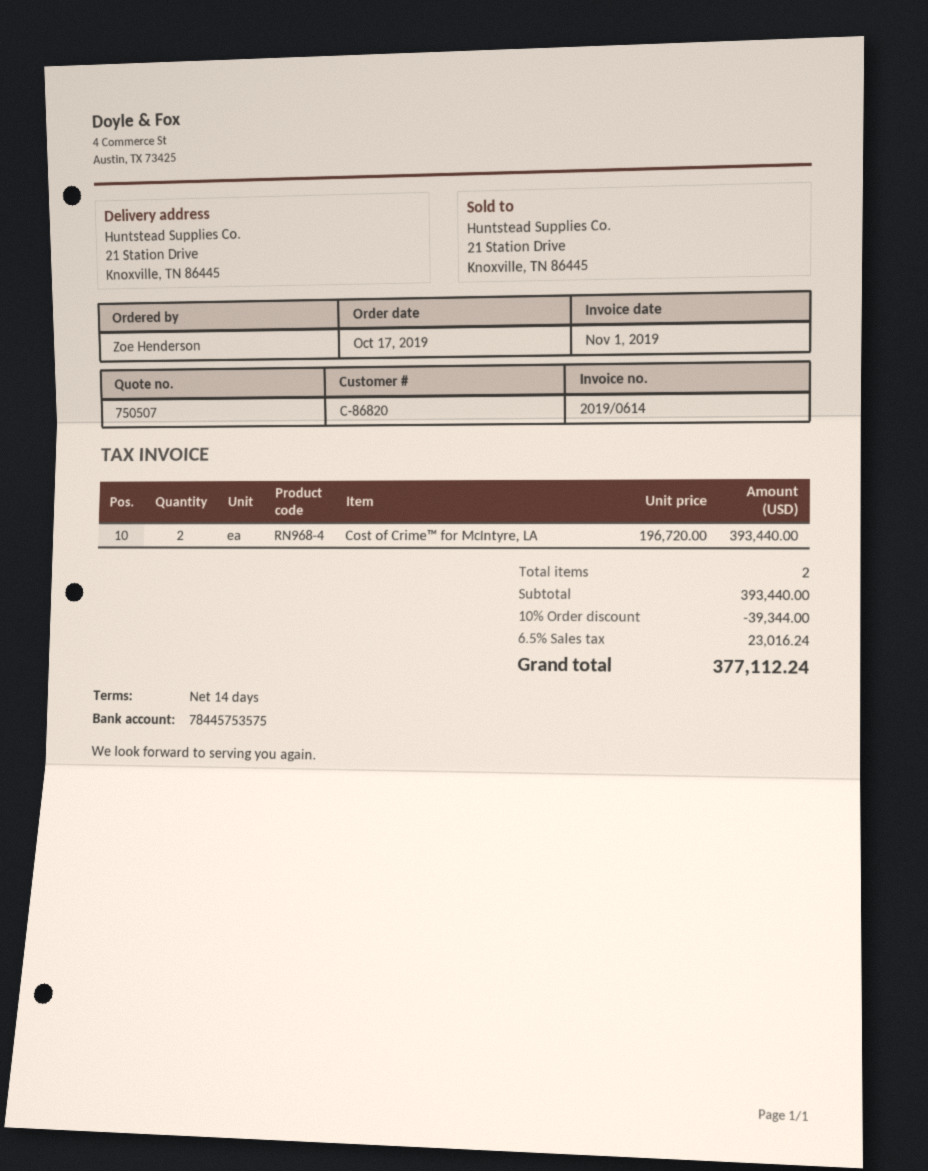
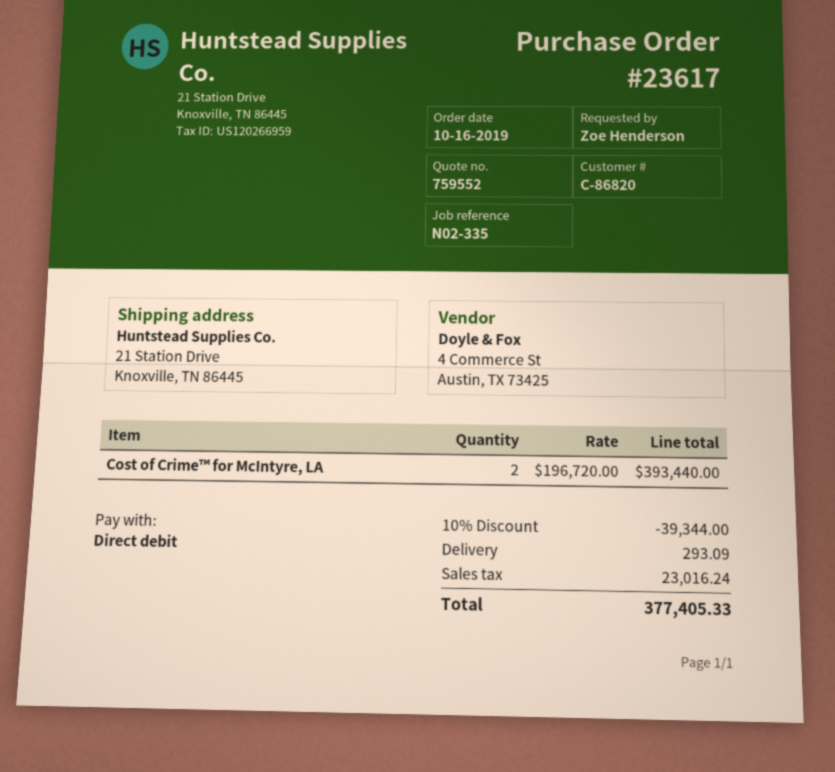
quote number: 750507 -> 759552
order date: 2019-10-17 -> 2019-10-16
shipping: none -> 293.09
total: 377112.24 -> 377405.33

